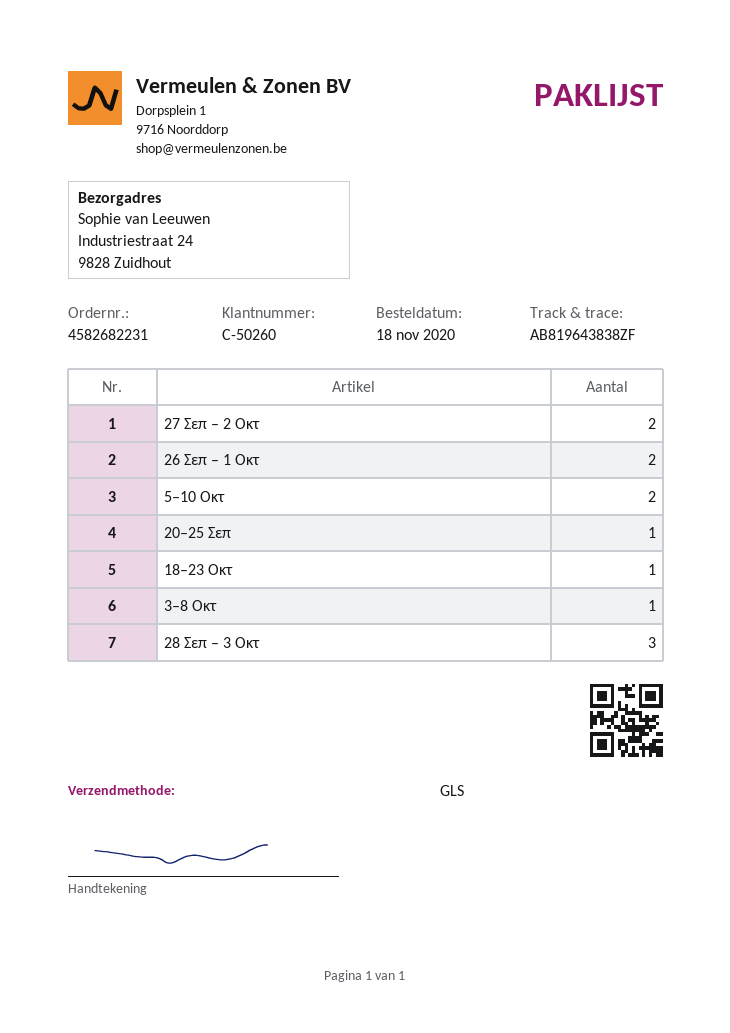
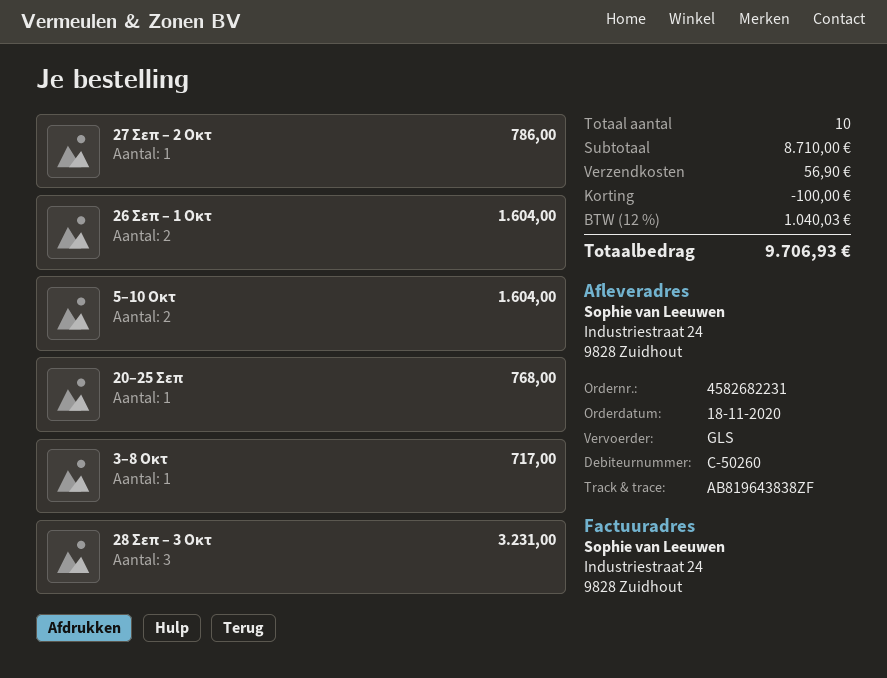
27 Σεπ – 2 Οκτ: 2 -> 1
18–23 Οκτ: 1 -> none

